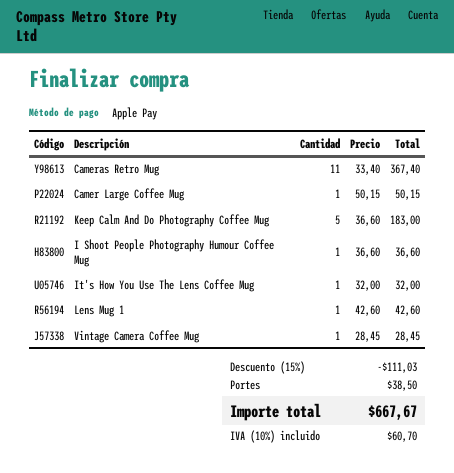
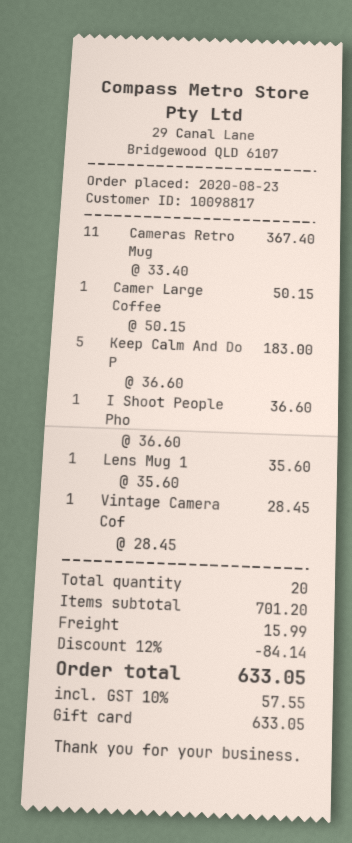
payment method: Apple Pay -> gift card
It's How You Use The Lens Coffee Mug: 1 x 32.00 = 32.00 -> none
Lens Mug 1: 1 x 42.60 = 42.60 -> 1 x 35.60 = 35.60
discount: 15% = 111.03 -> 12% = 84.14
shipping: 38.50 -> 15.99
tax: 10% = 60.70 -> 10% = 57.55
total: 667.67 -> 633.05

